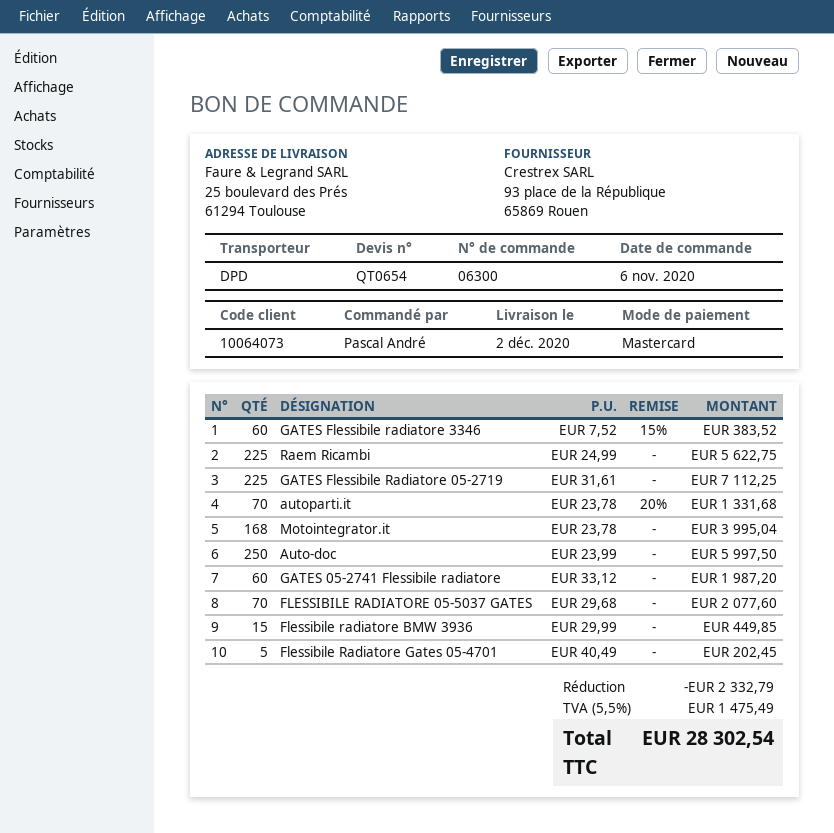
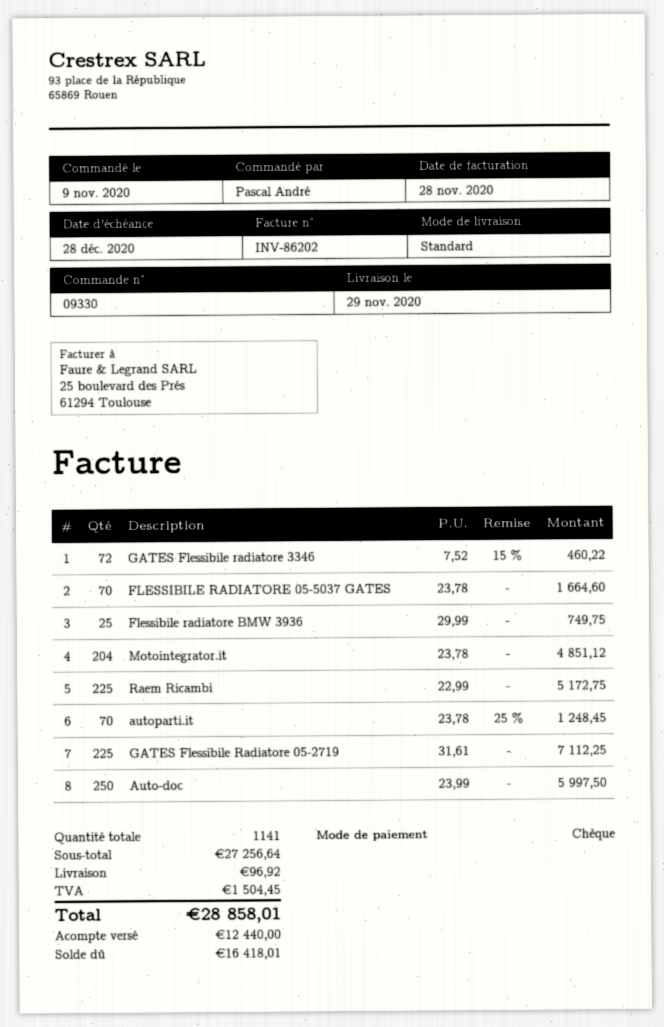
order number: 06300 -> 09330
order date: 2020-11-06 -> 2020-11-09
delivery date: 2020-12-02 -> 2020-11-29
payment method: Mastercard -> cheque
shipping method: DPD -> standard
GATES Flessibile radiatore 3346: 60 x 7.52 - 15% = 383.52 -> 72 x 7.52 - 15% = 460.22
Raem Ricambi: 225 x 24.99 = 5622.75 -> 225 x 22.99 = 5172.75
autoparti.it: 70 x 23.78 - 20% = 1331.68 -> 70 x 23.78 - 25% = 1248.45
Motointegrator.it: 168 x 23.78 = 3995.04 -> 204 x 23.78 = 4851.12
GATES 05-2741 Flessibile radiatore: 60 x 33.12 = 1987.20 -> none
FLESSIBILE RADIATORE 05‑5037 GATES: 70 x 29.68 = 2077.60 -> 70 x 23.78 = 1664.60
Flessibile radiatore BMW 3936: 15 x 29.99 = 449.85 -> 25 x 29.99 = 749.75
Flessibile Radiatore Gates 05‑4701: 5 x 40.49 = 202.45 -> none
discount: 2332.79 -> none
shipping: none -> 96.92
tax: 1475.49 -> 1504.45
total: 28302.54 -> 28858.01

